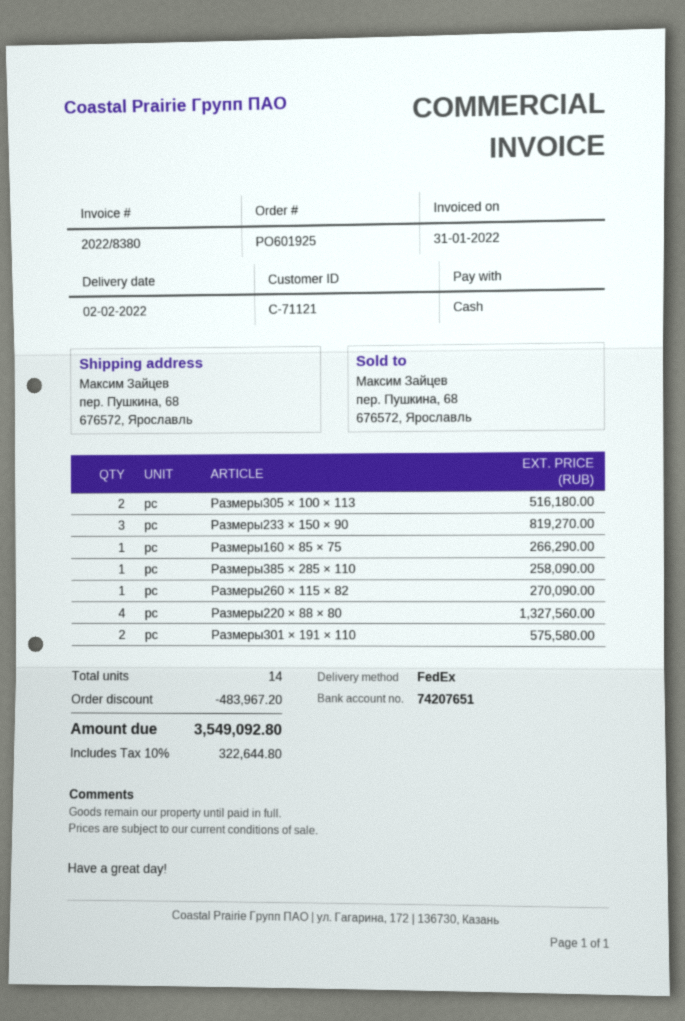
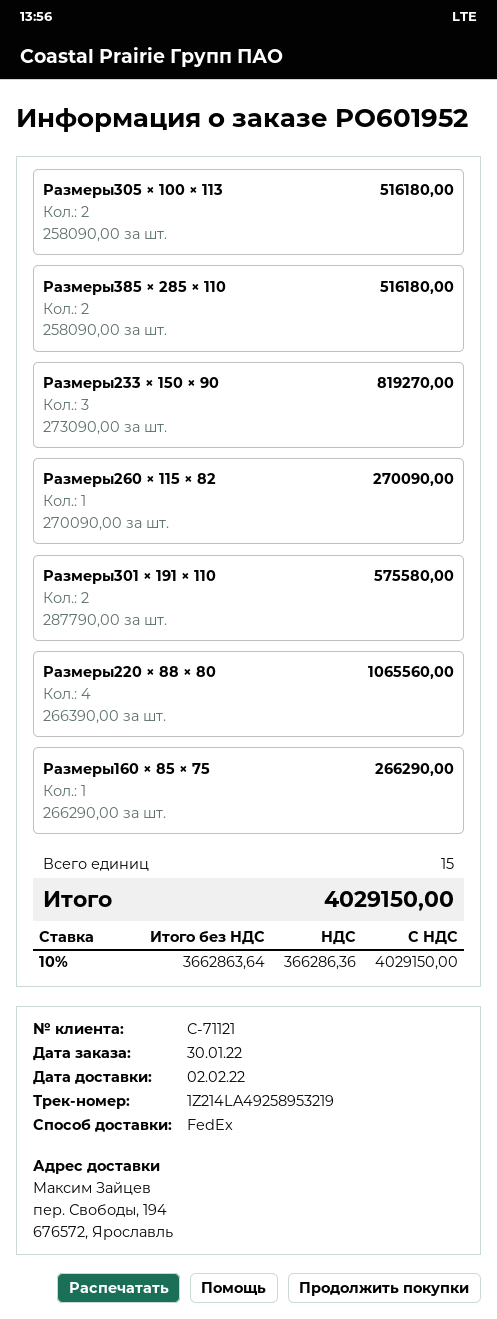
order number: PO601925 -> PO601952
ship to: пер. Пушкина, 68, 676572, Ярославль -> пер. Свободы, 194, 676572, Ярославль
Размеры385 × 285 × 110: 1 for 258090.00 -> 2 for 516180.00
Размеры220 × 88 × 80: 4 for 1327560.00 -> 4 for 1065560.00
total quantity: 14 -> 15
discount: 483967.20 -> none
tax: 10% = 322644.80 -> 10% = 366286.36
total: 3549092.80 -> 4029150.00

